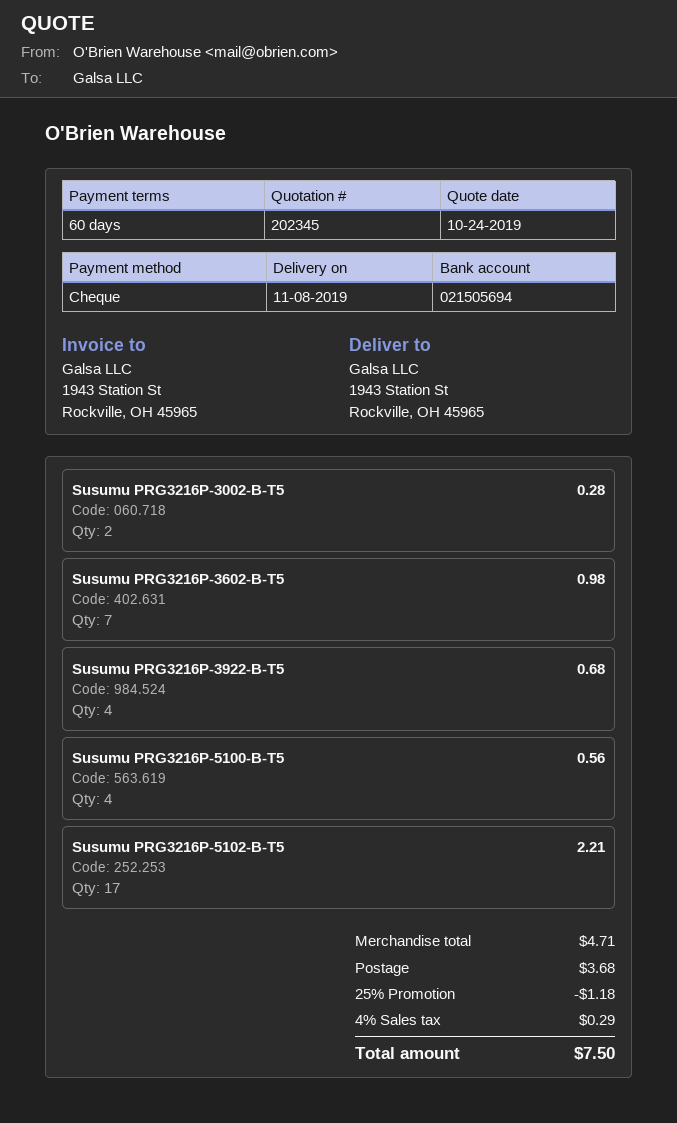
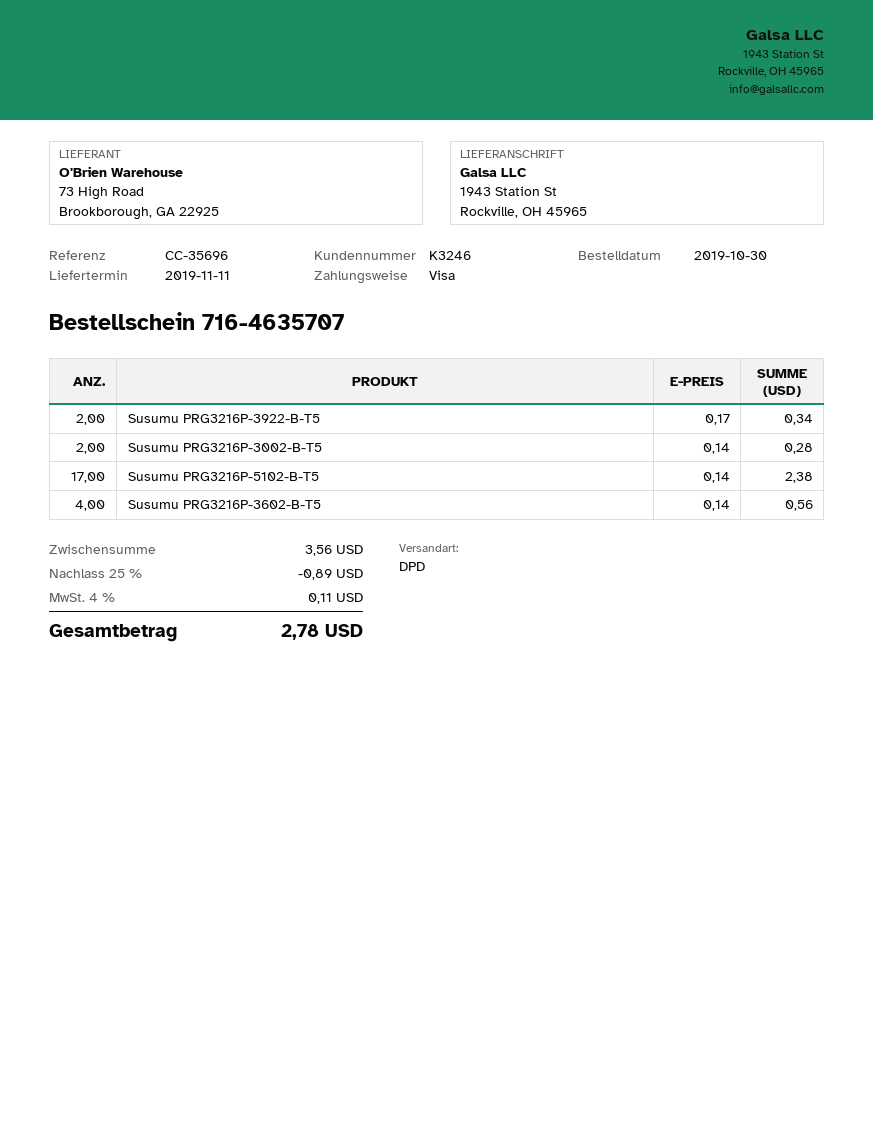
delivery date: 2019-11-08 -> 2019-11-11
payment method: cheque -> Visa
Susumu PRG3216P-3602-B-T5: 7 for 0.98 -> 4 for 0.56
Susumu PRG3216P-3922-B-T5: 4 for 0.68 -> 2 for 0.34
Susumu PRG3216P-5100-B-T5: 4 for 0.56 -> none
Susumu PRG3216P-5102-B-T5: 17 for 2.21 -> 17 for 2.38
subtotal: 4.71 -> 3.56
discount: 25% = 1.18 -> 25% = 0.89
shipping: 3.68 -> none
tax: 4% = 0.29 -> 4% = 0.11
total: 7.50 -> 2.78

